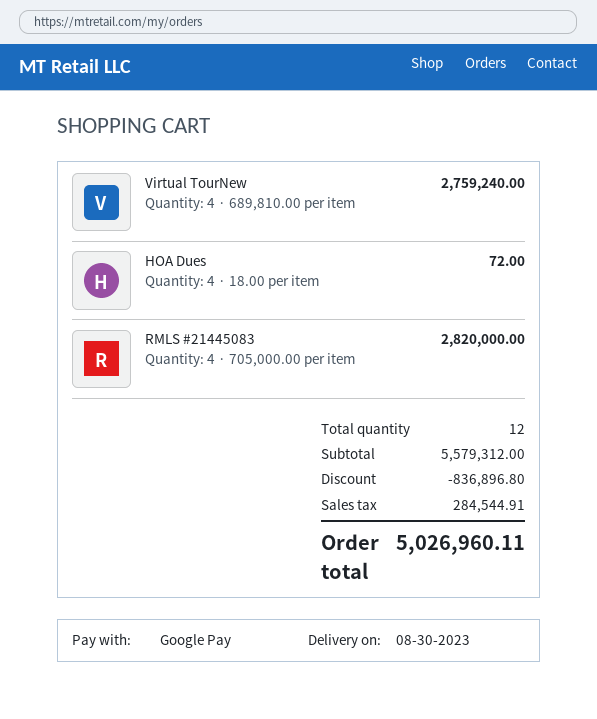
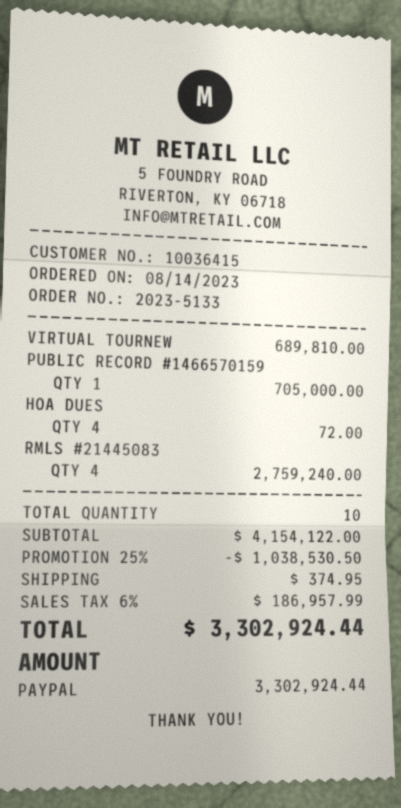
payment method: Google Pay -> PayPal
Virtual TourNew: 4 for 2759240.00 -> 1 for 689810.00
RMLS #21445083: 4 for 2820000.00 -> 4 for 2759240.00
PUBLIC RECORD #1466570159: none -> 1 for 705000.00
total quantity: 12 -> 10
subtotal: 5579312.00 -> 4154122.00
discount: 836896.80 -> 1038530.50
shipping: none -> 374.95
tax: 284544.91 -> 186957.99
total: 5026960.11 -> 3302924.44

